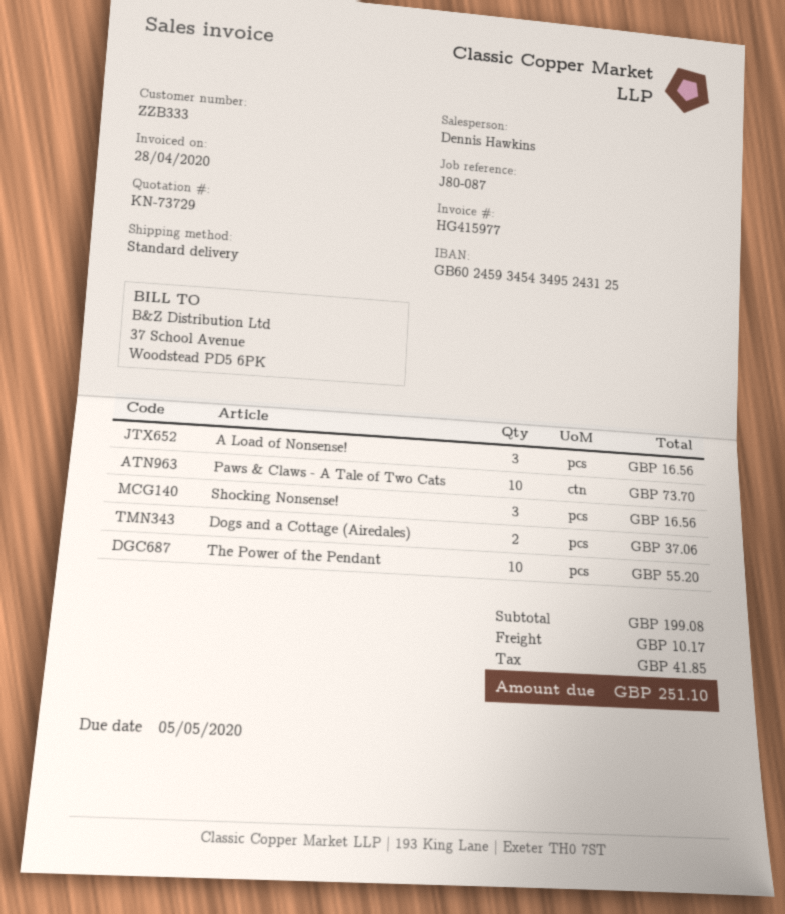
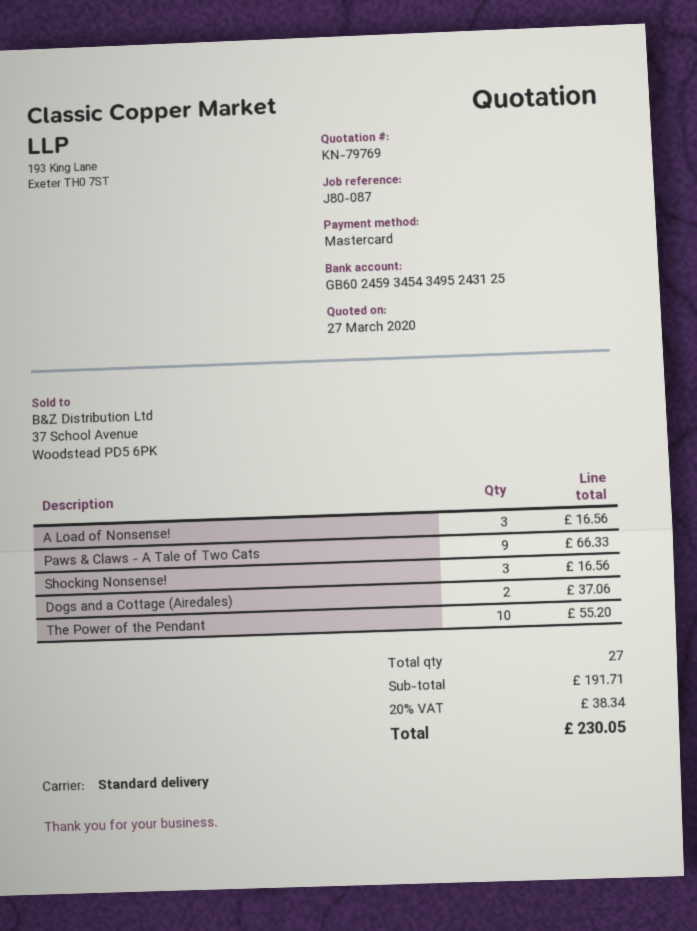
quote number: KN-73729 -> KN-79769
Paws & Claws - A Tale of Two Cats: 10 for 73.70 -> 9 for 66.33
subtotal: 199.08 -> 191.71
shipping: 10.17 -> none
tax: 41.85 -> 38.34
total: 251.10 -> 230.05

